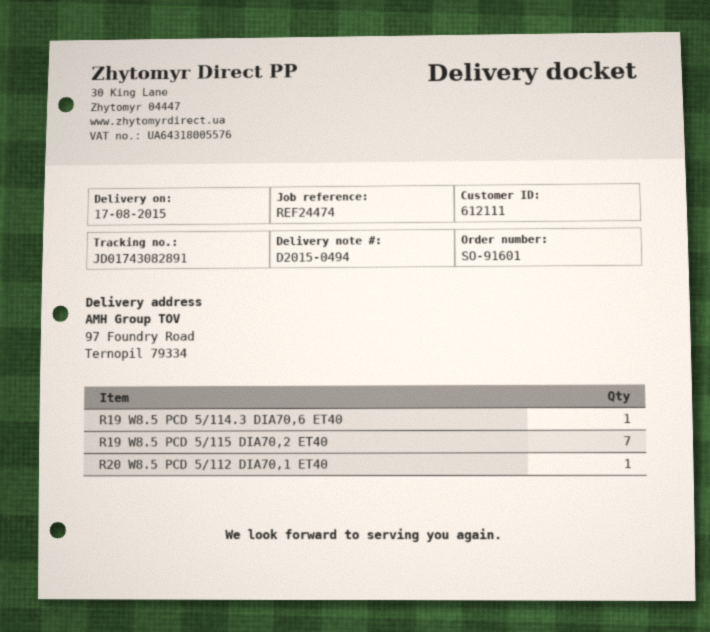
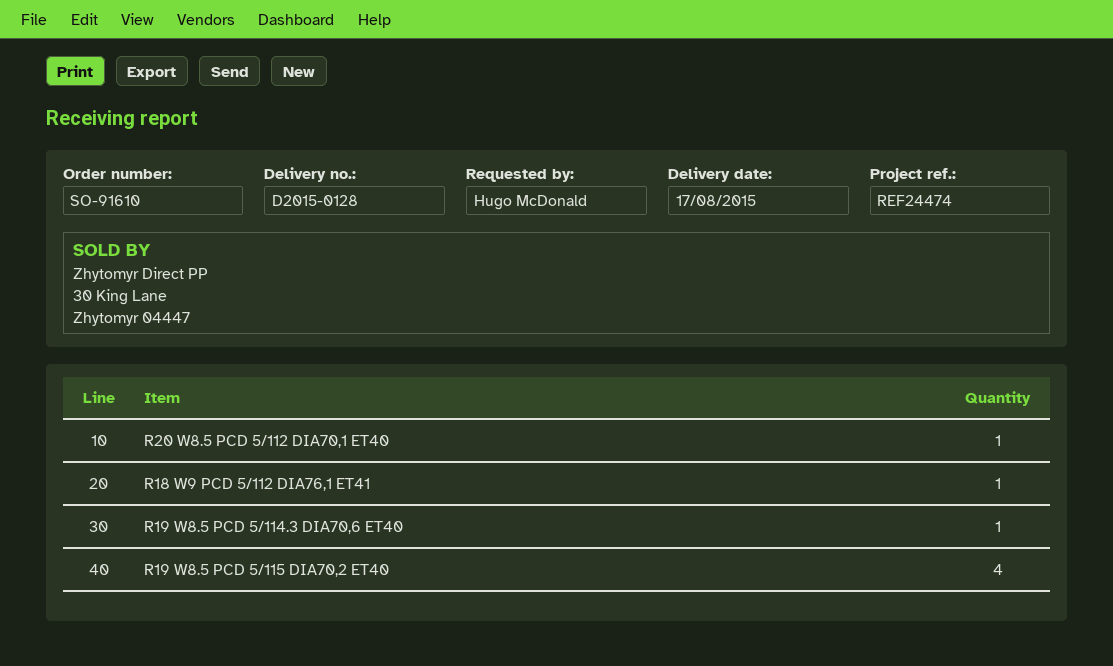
order number: SO-91601 -> SO-91610
delivery note number: D2015-0494 -> D2015-0128
R19 W8.5 PCD 5/115 DIA70,2 ET40: 7 -> 4
R18 W9 PCD 5/112 DIA76,1 ET41: none -> 1

